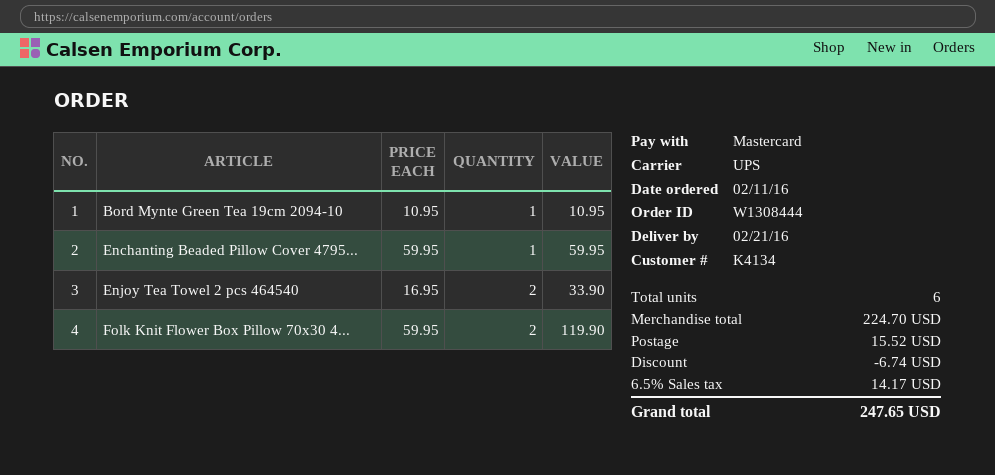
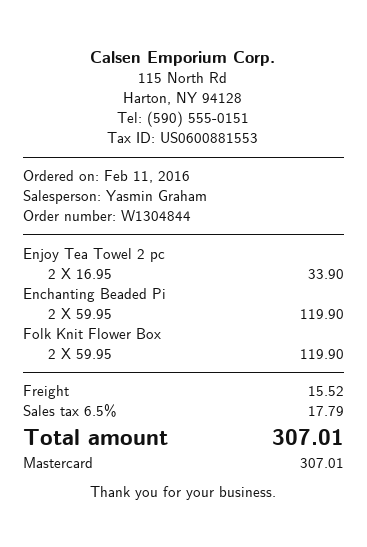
order number: W1308444 -> W1304844
Bord Mynte Green Tea 19cm 2094-10: 1 x 10.95 = 10.95 -> none
Enchanting Beaded Pillow Cover 4795...: 1 x 59.95 = 59.95 -> 2 x 59.95 = 119.90
discount: 6.74 -> none
tax: 6.5% = 14.17 -> 6.5% = 17.79
total: 247.65 -> 307.01

